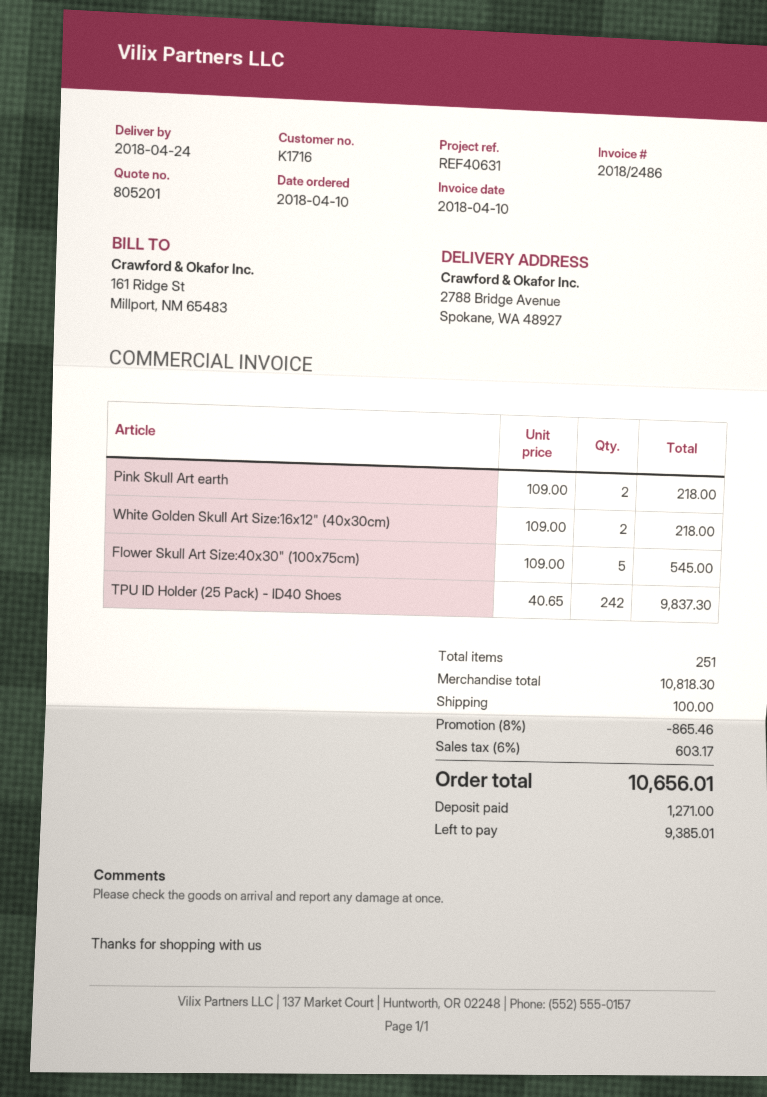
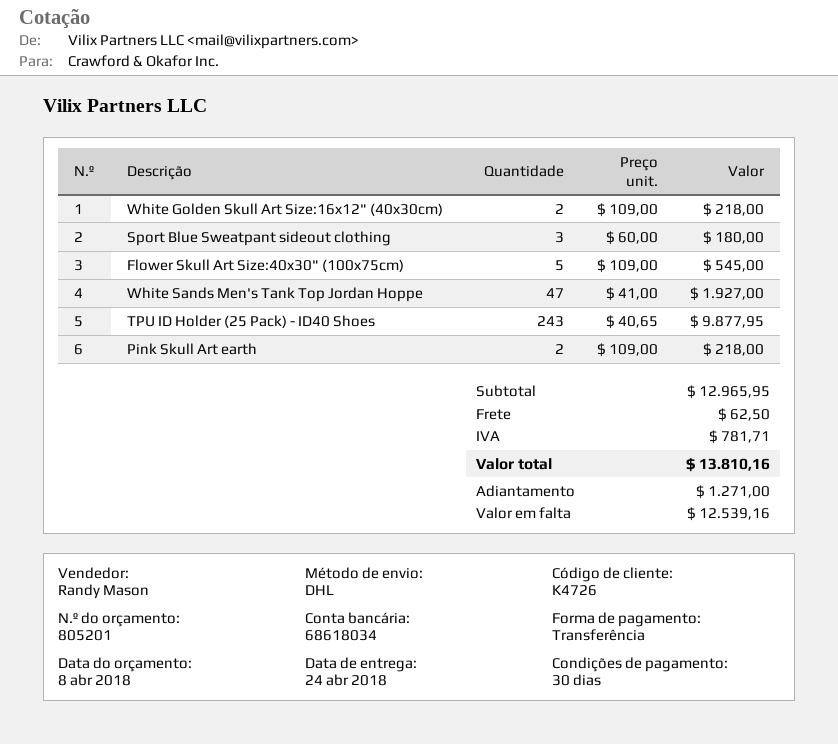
customer number: K1716 -> K4726
TPU ID Holder (25 Pack) - ID40 Shoes: 242 x 40.65 = 9837.30 -> 243 x 40.65 = 9877.95
Sport Blue Sweatpant sideout clothing: none -> 3 x 60.00 = 180.00
White Sands Men's Tank Top Jordan Hoppe: none -> 47 x 41.00 = 1927.00
subtotal: 10818.30 -> 12965.95
discount: 8% = 865.46 -> none
shipping: 100.00 -> 62.50
tax: 603.17 -> 781.71
total: 10656.01 -> 13810.16
balance: 9385.01 -> 12539.16

